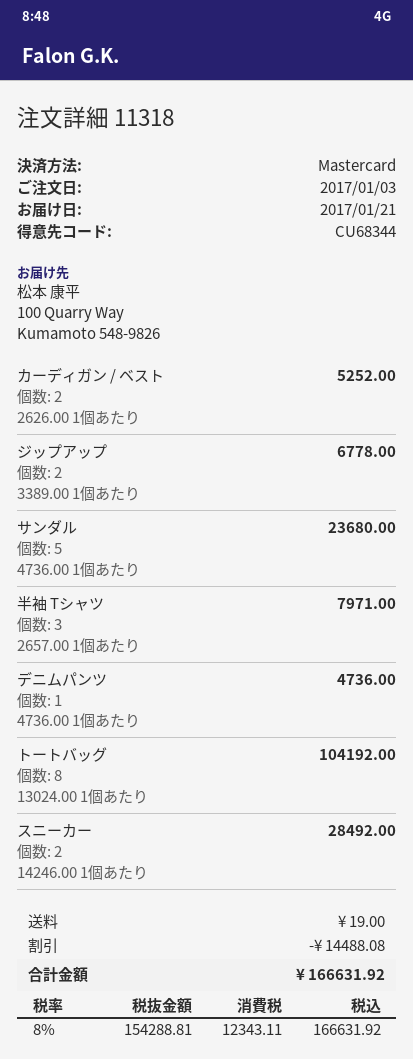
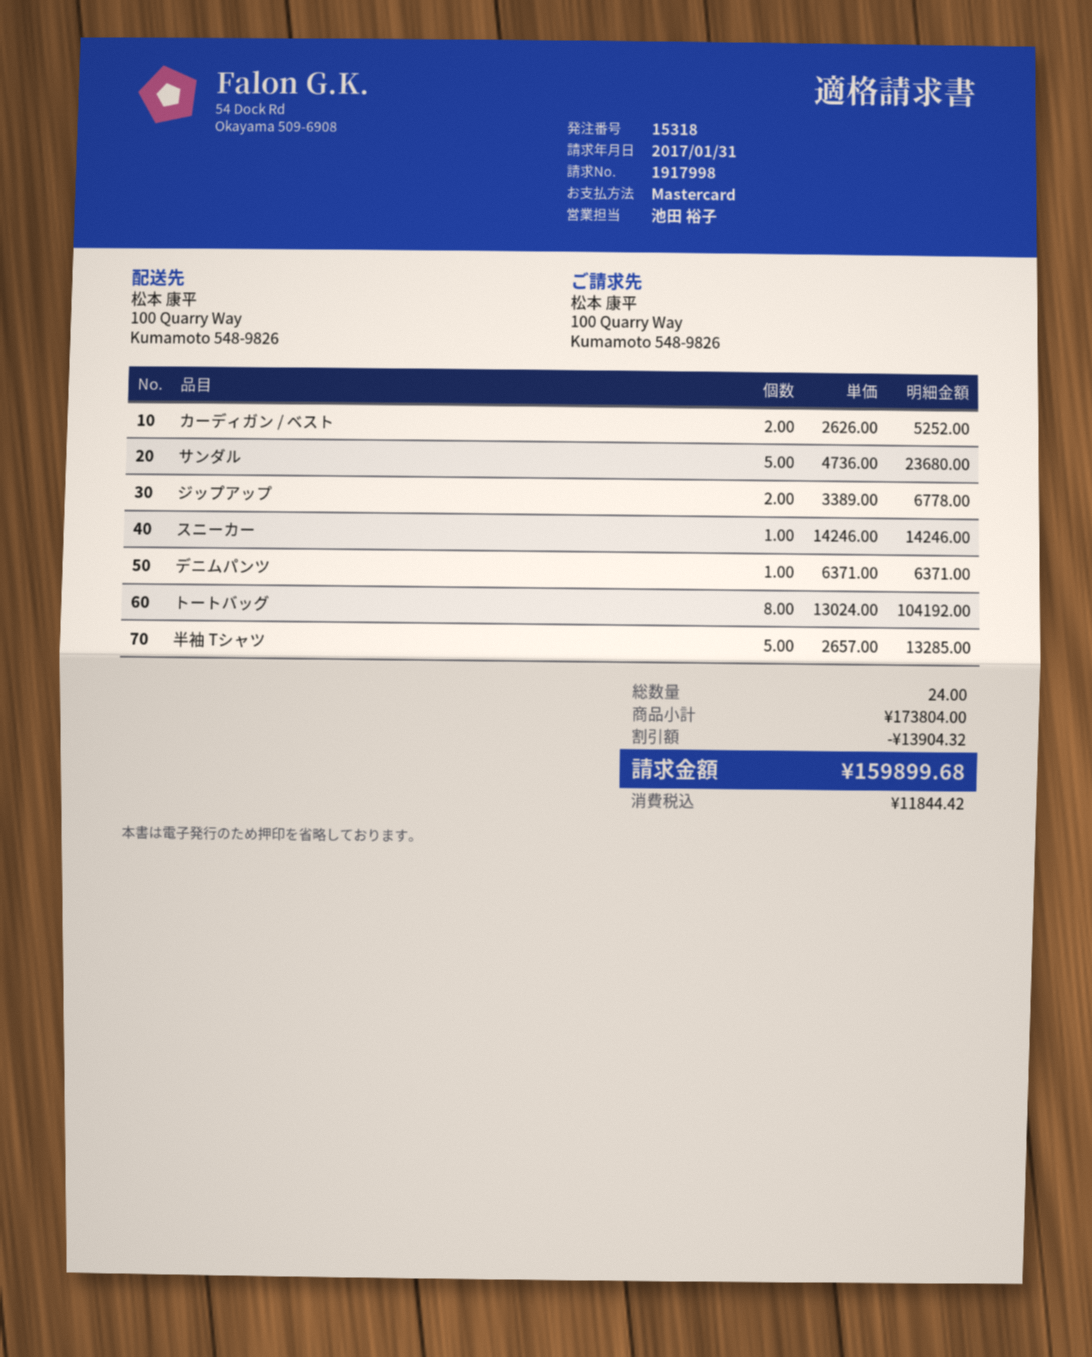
order number: 11318 -> 15318
半袖 Tシャツ: 3 x 2657.00 = 7971.00 -> 5 x 2657.00 = 13285.00
デニムパンツ: 1 x 4736.00 = 4736.00 -> 1 x 6371.00 = 6371.00
スニーカー: 2 x 14246.00 = 28492.00 -> 1 x 14246.00 = 14246.00
discount: 14488.08 -> 13904.32
shipping: 19.00 -> none
tax: 12343.11 -> 11844.42
total: 166631.92 -> 159899.68

